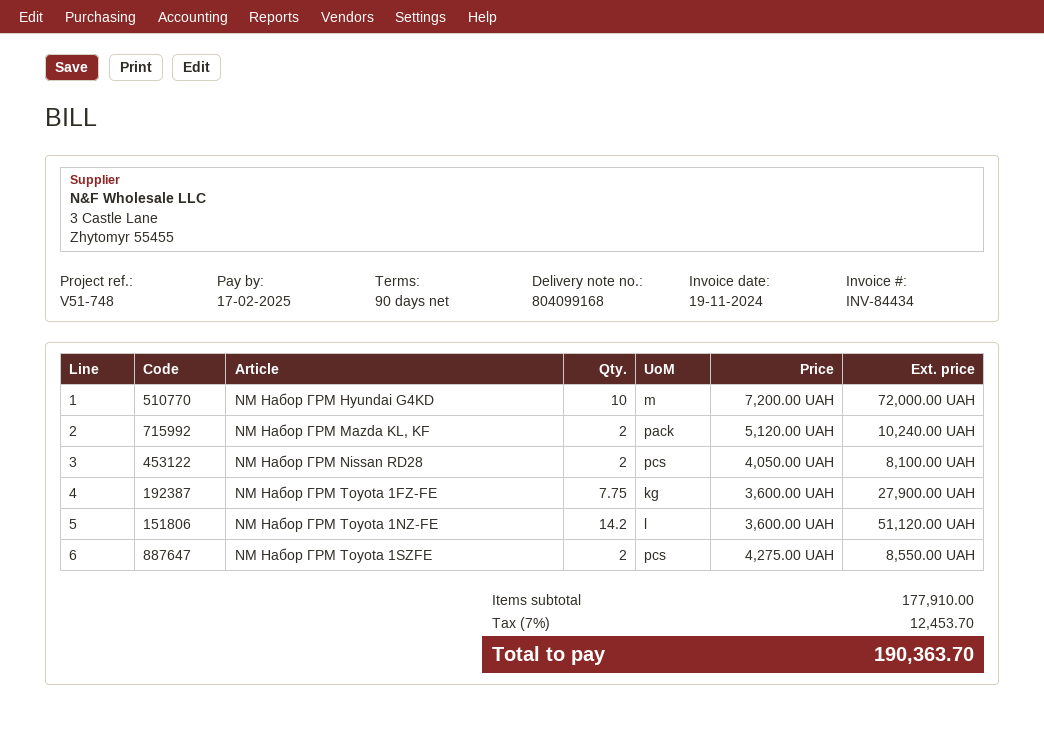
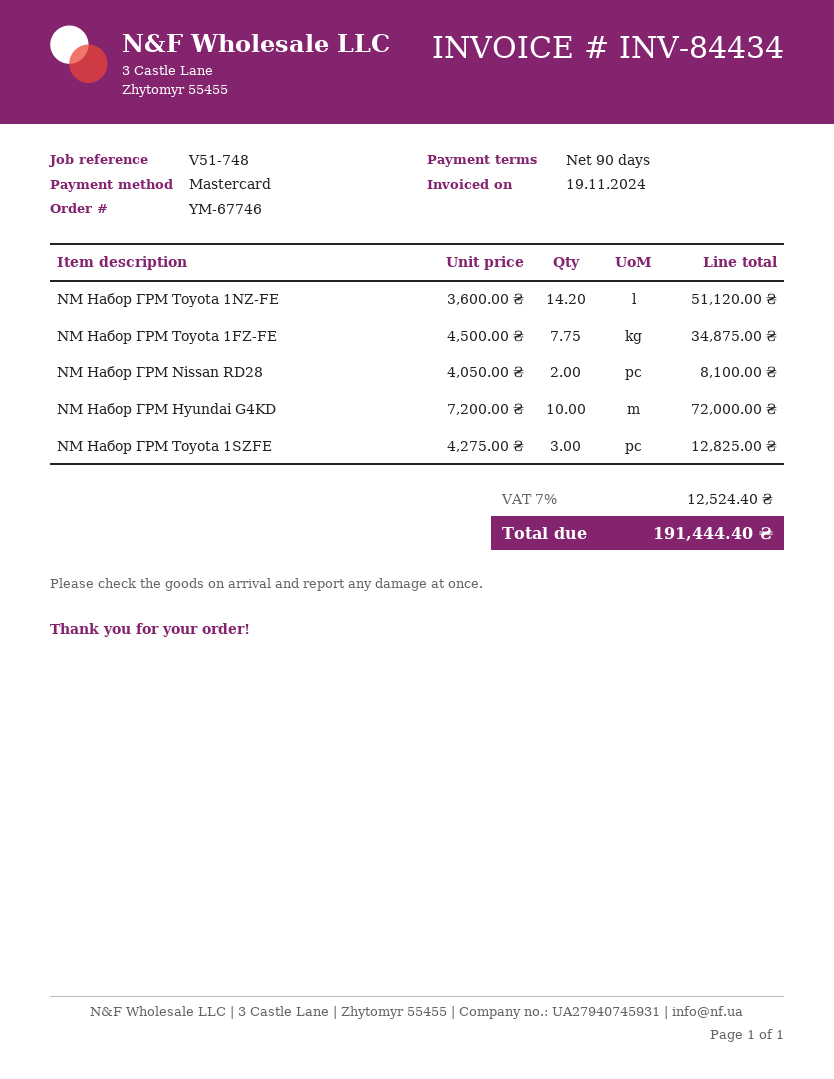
NM Набор ГРМ Mazda KL, KF: 2 x 5120.00 = 10240.00 -> none
NM Набор ГРМ Toyota 1FZ-FE: 7.75 x 3600.00 = 27900.00 -> 7.75 x 4500.00 = 34875.00
NM Набор ГРМ Toyota 1SZFE: 2 x 4275.00 = 8550.00 -> 3 x 4275.00 = 12825.00
tax: 7% = 12453.70 -> 7% = 12524.40
total: 190363.70 -> 191444.40

